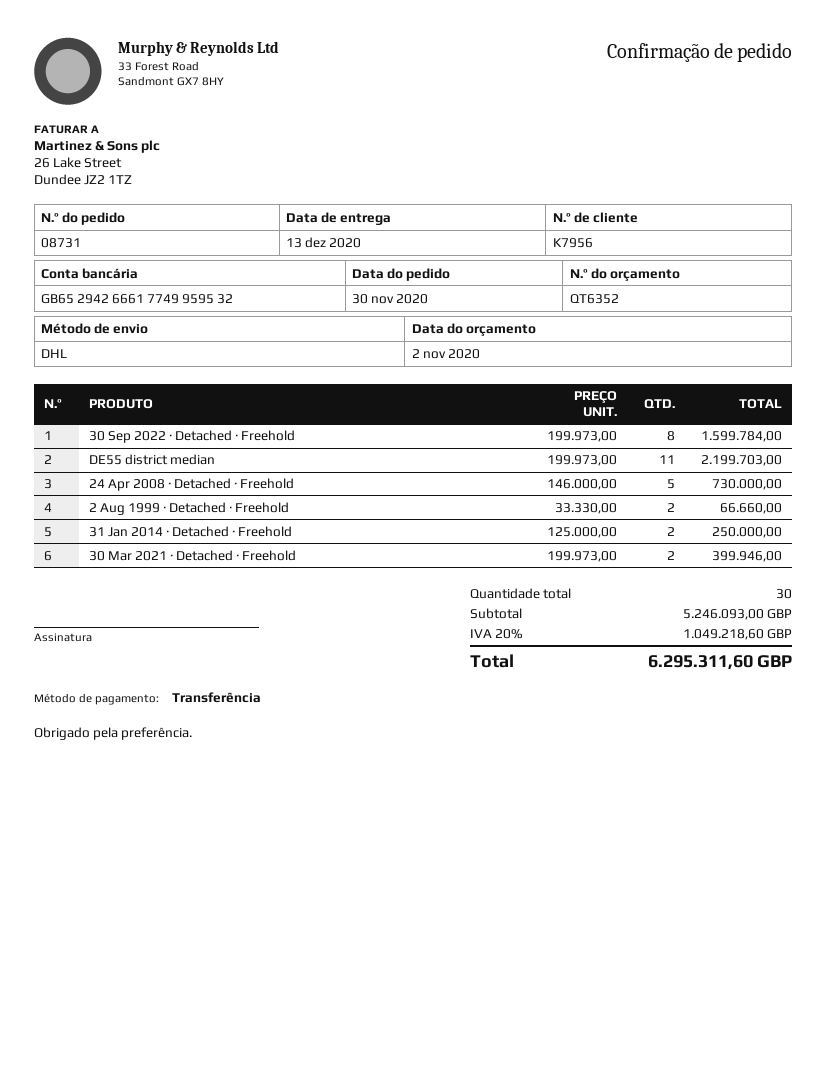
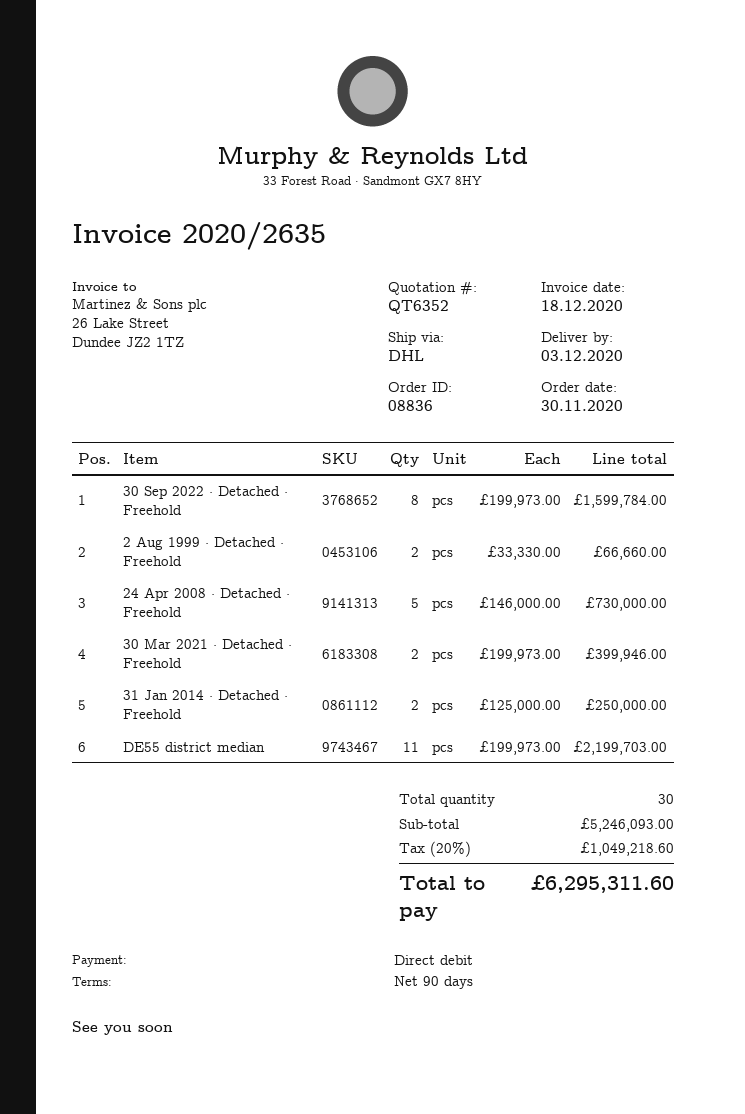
order number: 08731 -> 08836
delivery date: 2020-12-13 -> 2020-12-03
payment method: bank transfer -> direct debit

